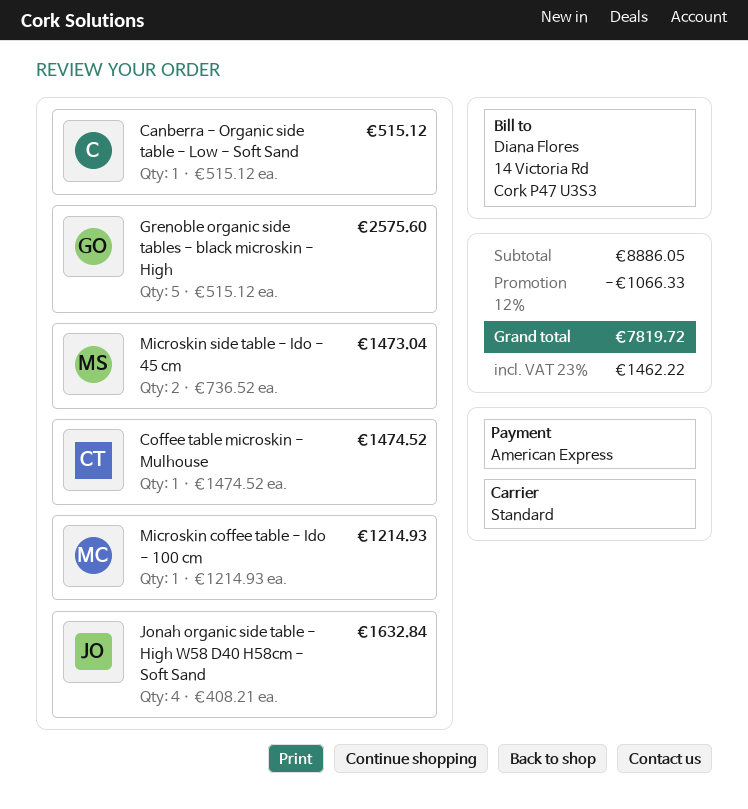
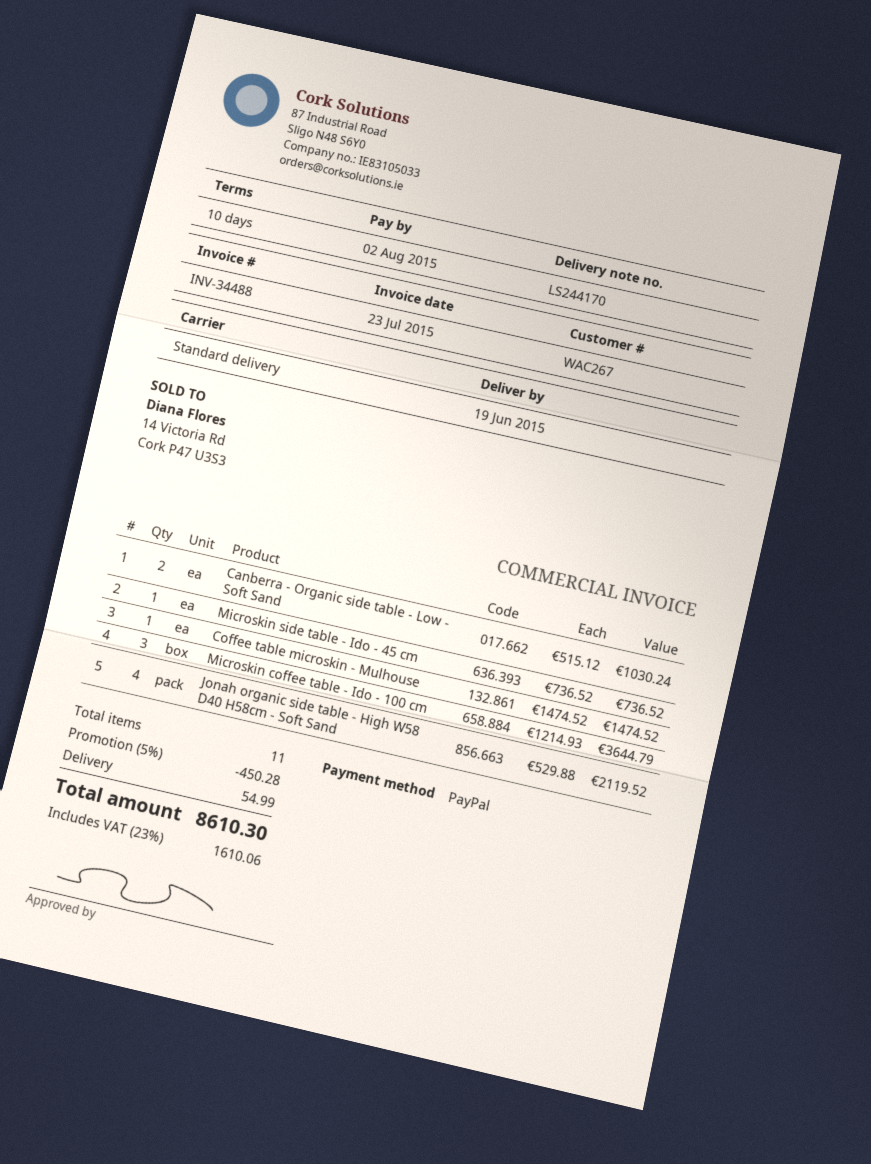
payment method: American Express -> PayPal
Canberra - Organic side table - Low - Soft Sand: 1 x 515.12 = 515.12 -> 2 x 515.12 = 1030.24
Grenoble organic side tables - black microskin - High: 5 x 515.12 = 2575.60 -> none
Microskin side table - Ido - 45 cm: 2 x 736.52 = 1473.04 -> 1 x 736.52 = 736.52
Microskin coffee table - Ido - 100 cm: 1 x 1214.93 = 1214.93 -> 3 x 1214.93 = 3644.79
Jonah organic side table - High W58 D40 H58cm - Soft Sand: 4 x 408.21 = 1632.84 -> 4 x 529.88 = 2119.52
discount: 12% = 1066.33 -> 5% = 450.28
shipping: none -> 54.99
tax: 23% = 1462.22 -> 23% = 1610.06
total: 7819.72 -> 8610.30

